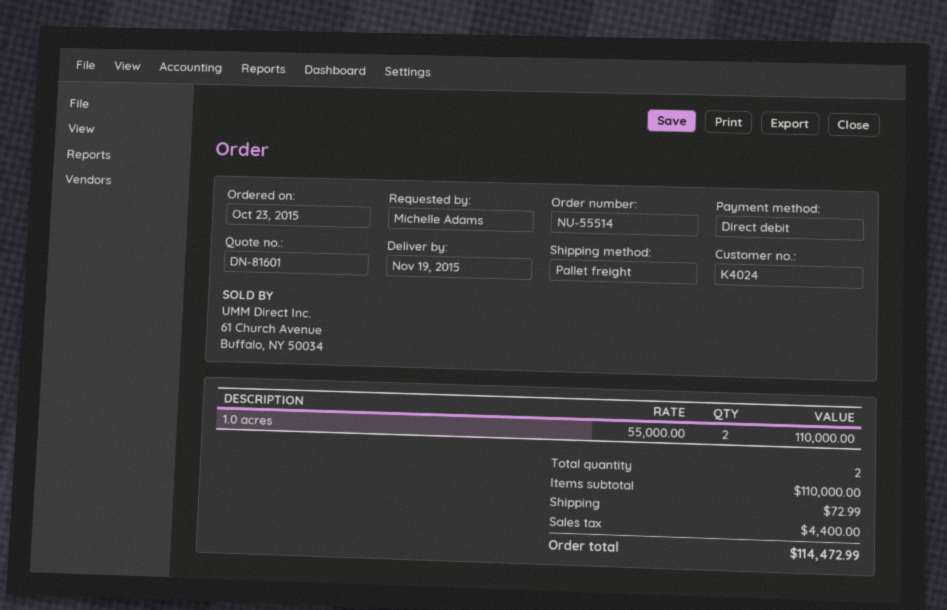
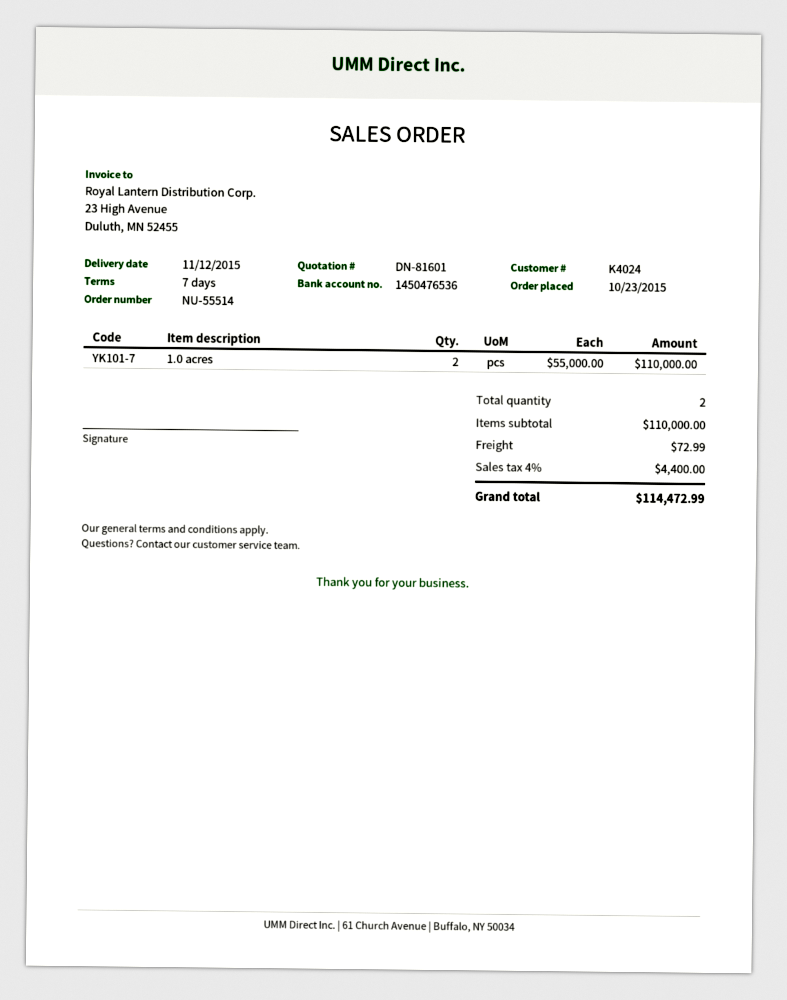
delivery date: 2015-11-19 -> 2015-11-12

